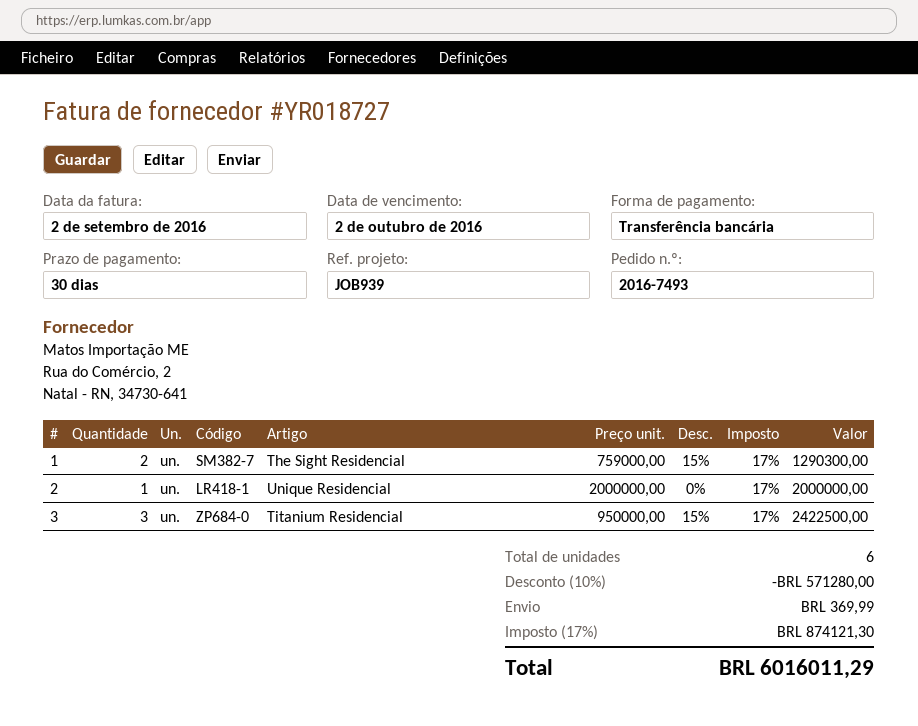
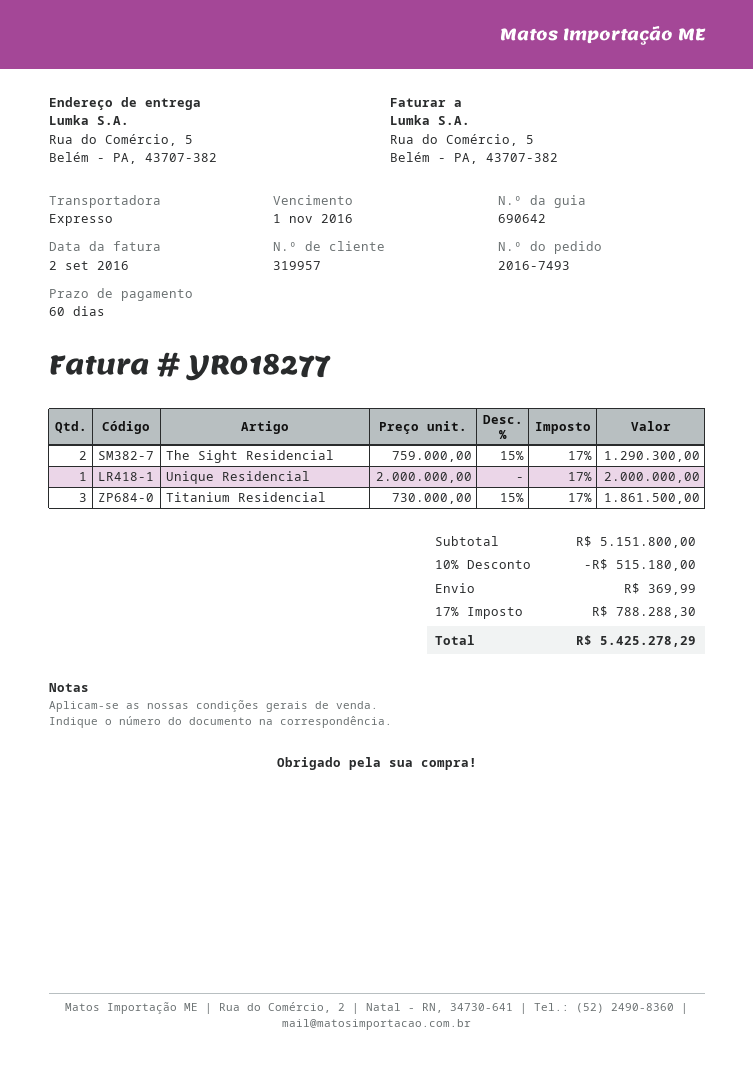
invoice number: YR018727 -> YR018277
payment terms: 30 days -> 60 days
due date: 2016-10-02 -> 2016-11-01
Titanium Residencial: 3 x 950000.00 - 15% = 2422500.00 -> 3 x 730000.00 - 15% = 1861500.00
discount: 10% = 571280.00 -> 10% = 515180.00
tax: 17% = 874121.30 -> 17% = 788288.30
total: 6016011.29 -> 5425278.29

